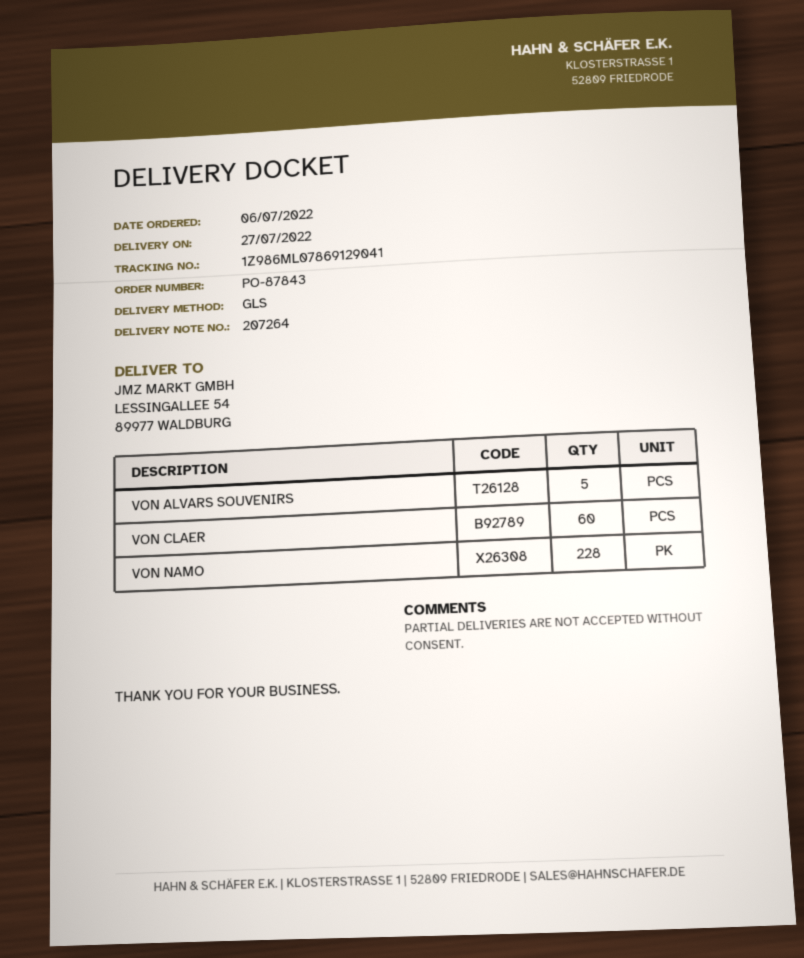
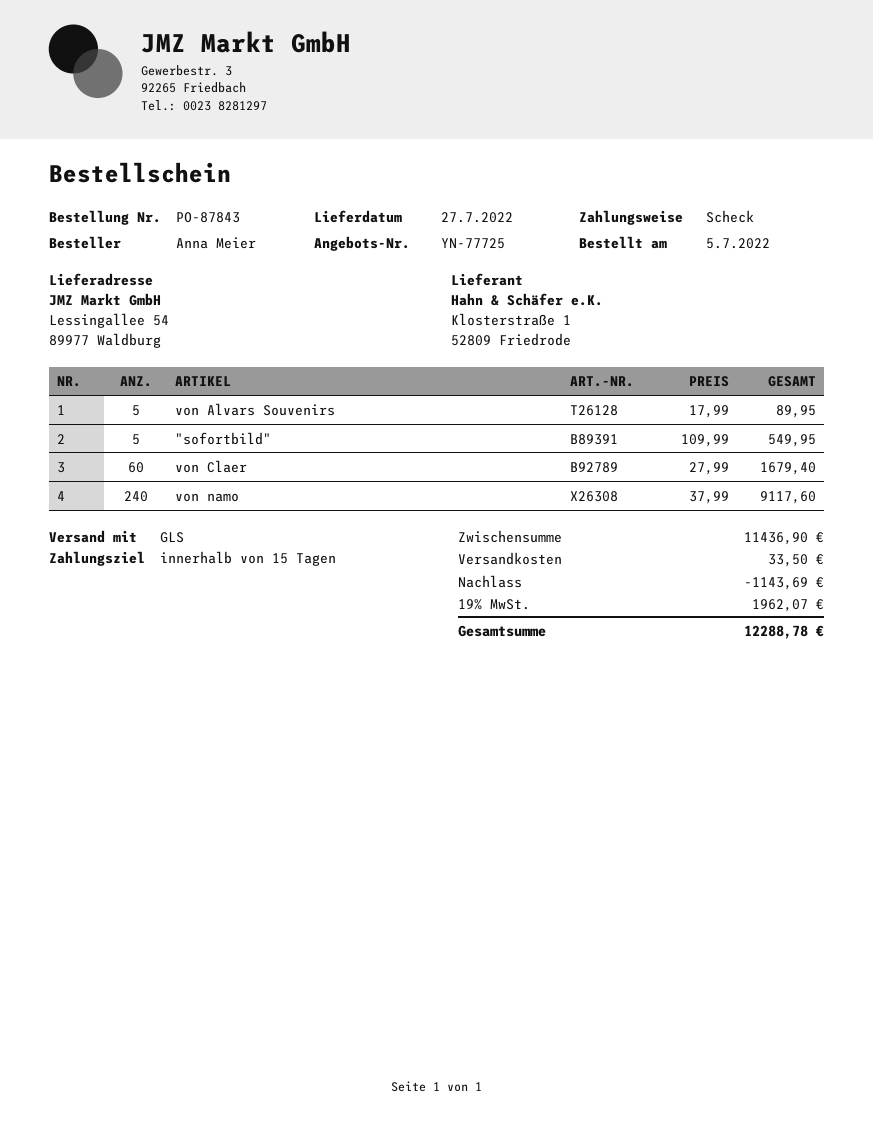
order date: 2022-07-06 -> 2022-07-05
VON NAMO: 228 -> 240
"sofortbild": none -> 5

